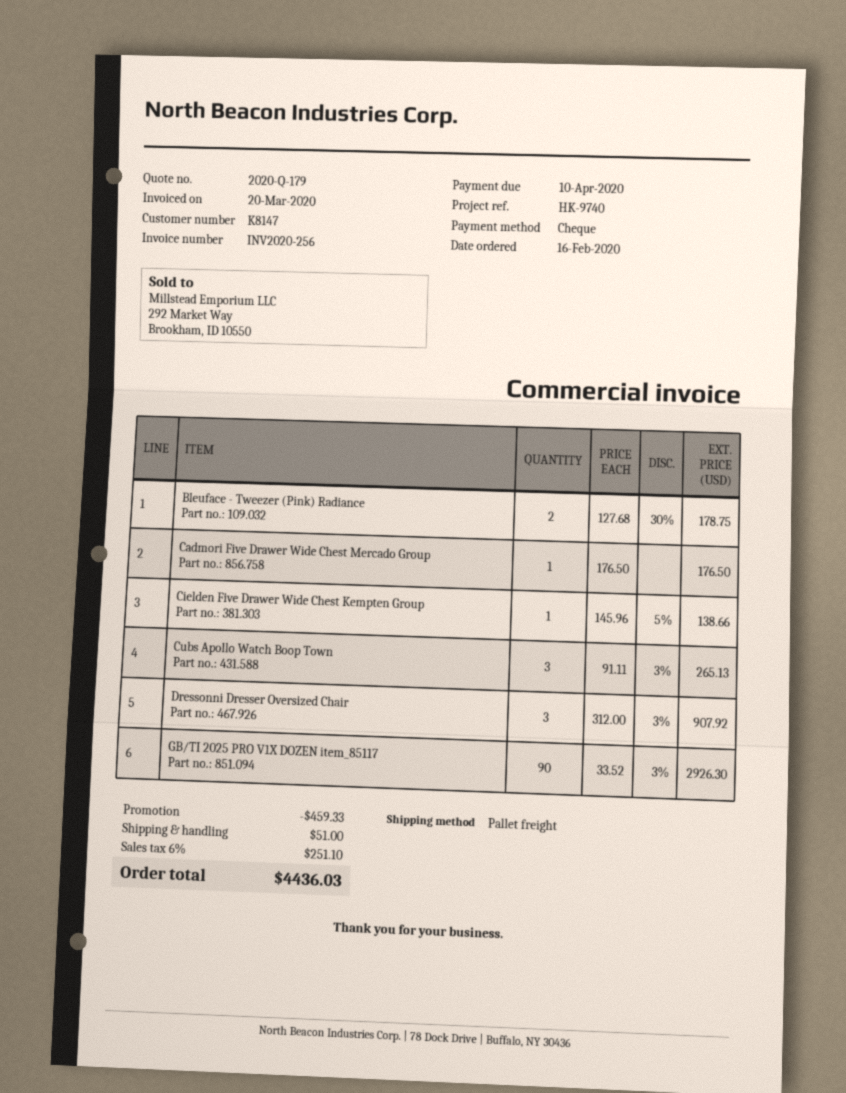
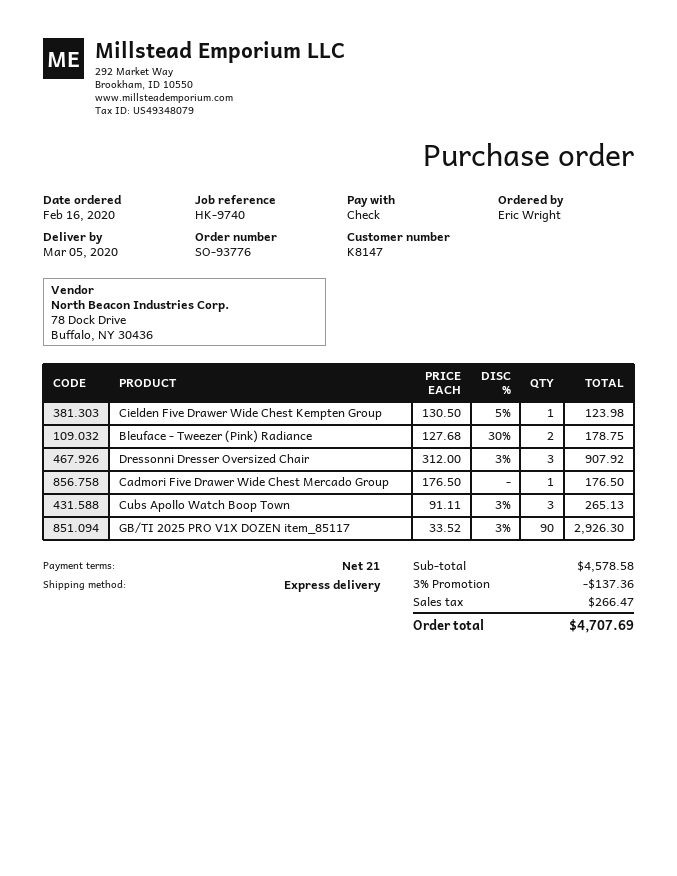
shipping method: pallet freight -> express
Cielden Five Drawer Wide Chest Kempten Group: 1 x 145.96 - 5% = 138.66 -> 1 x 130.50 - 5% = 123.98
discount: 459.33 -> 137.36
shipping: 51.00 -> none
tax: 251.10 -> 266.47
total: 4436.03 -> 4707.69

